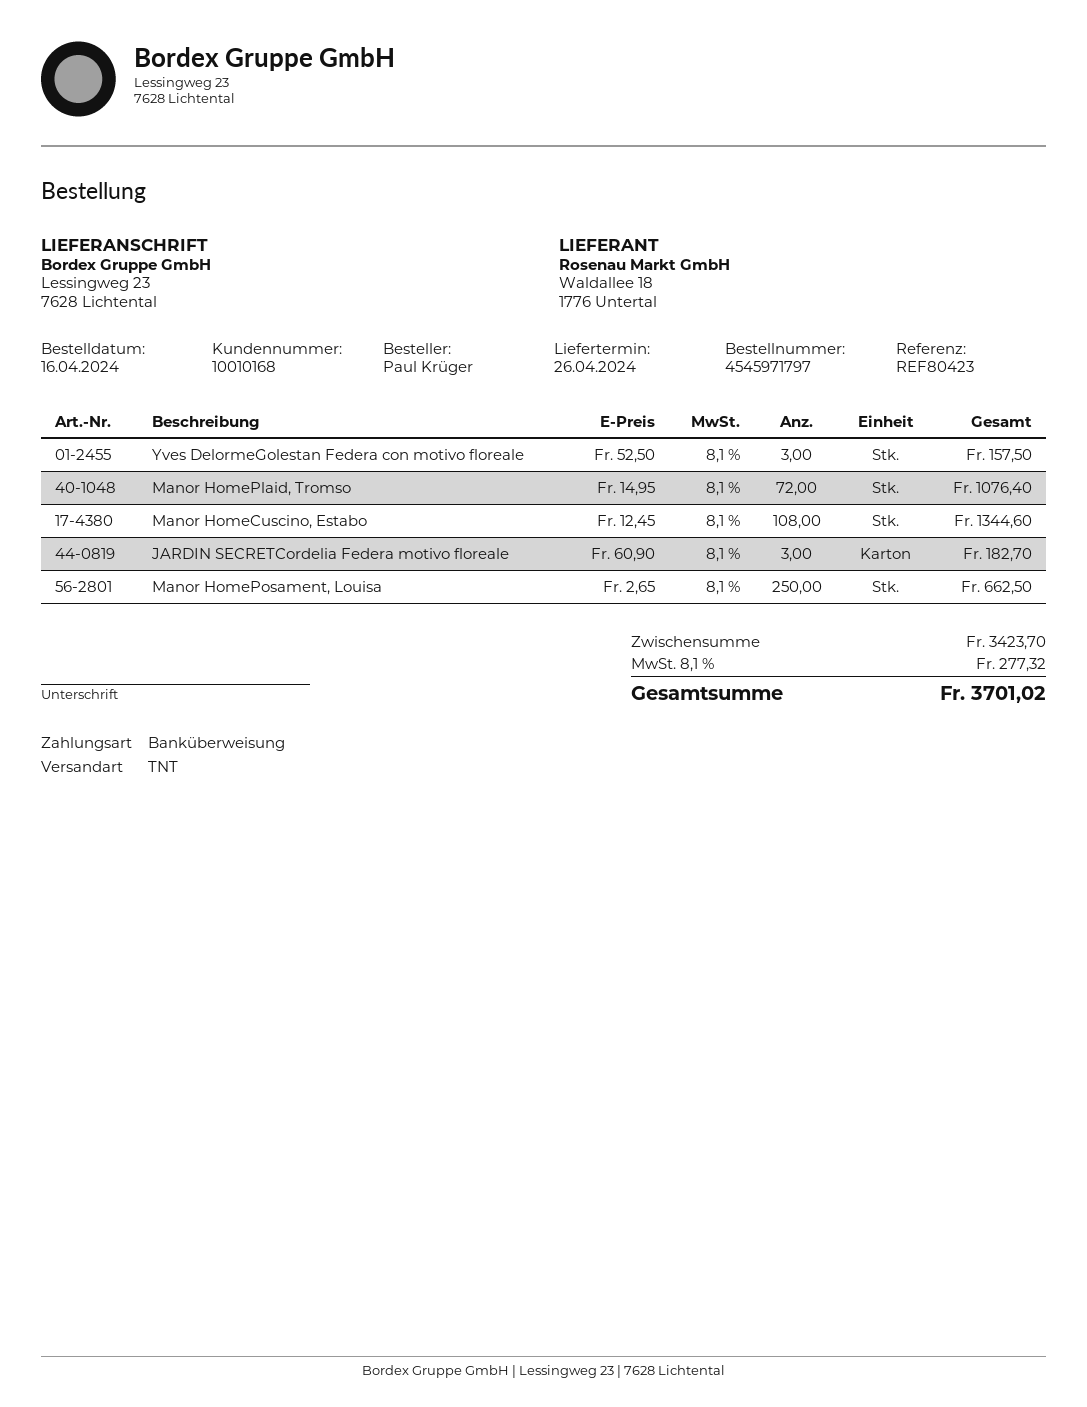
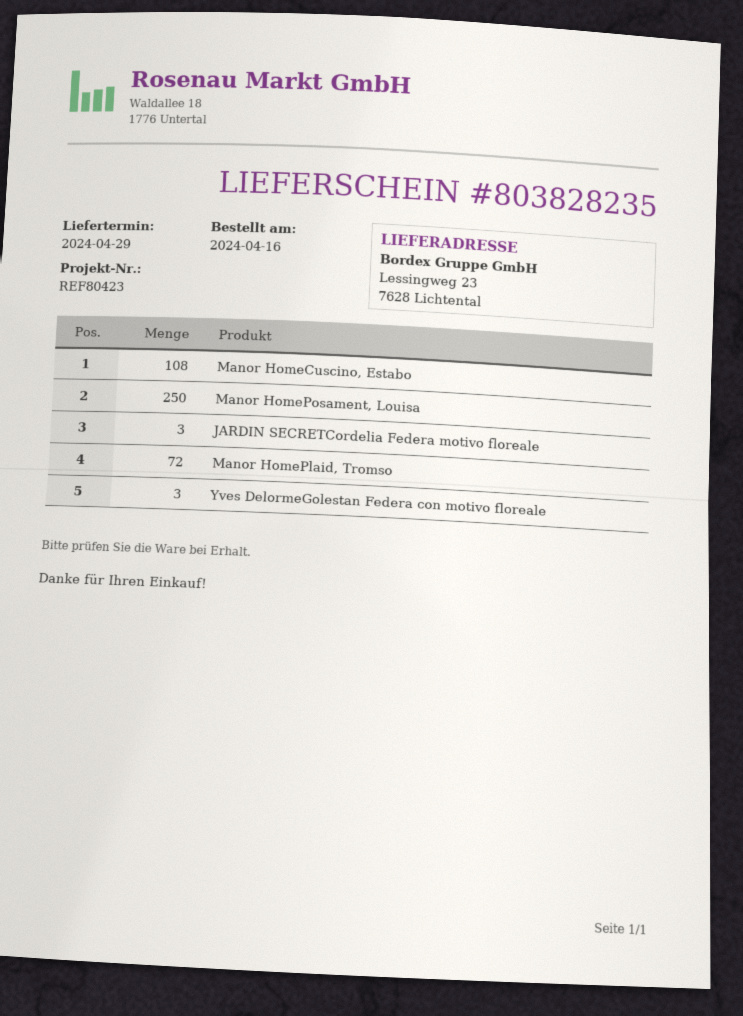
delivery date: 2024-04-26 -> 2024-04-29

